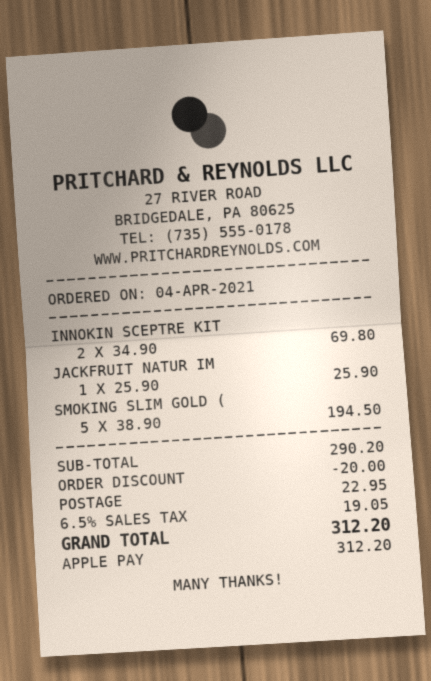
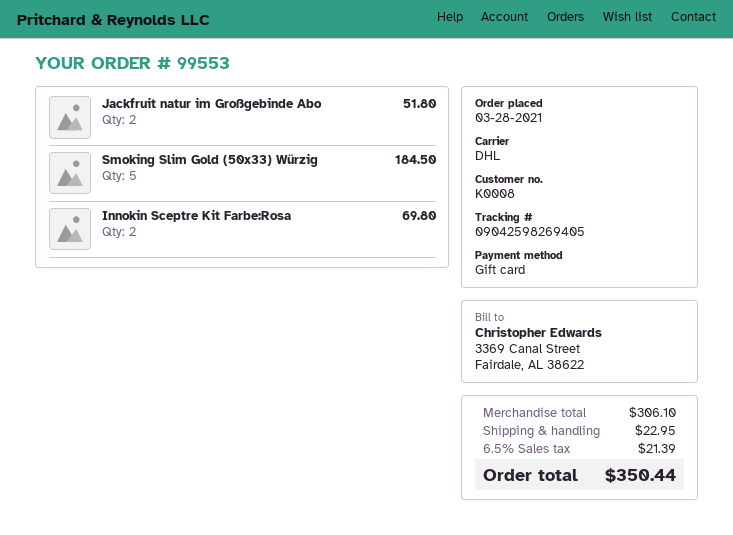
order date: 2021-04-04 -> 2021-03-28
payment method: Apple Pay -> gift card
JACKFRUIT NATUR IM: 1 for 25.90 -> 2 for 51.80
SMOKING SLIM GOLD (: 5 for 194.50 -> 5 for 184.50
subtotal: 290.20 -> 306.10
discount: 20.00 -> none
tax: 6.5% = 19.05 -> 6.5% = 21.39
total: 312.20 -> 350.44

